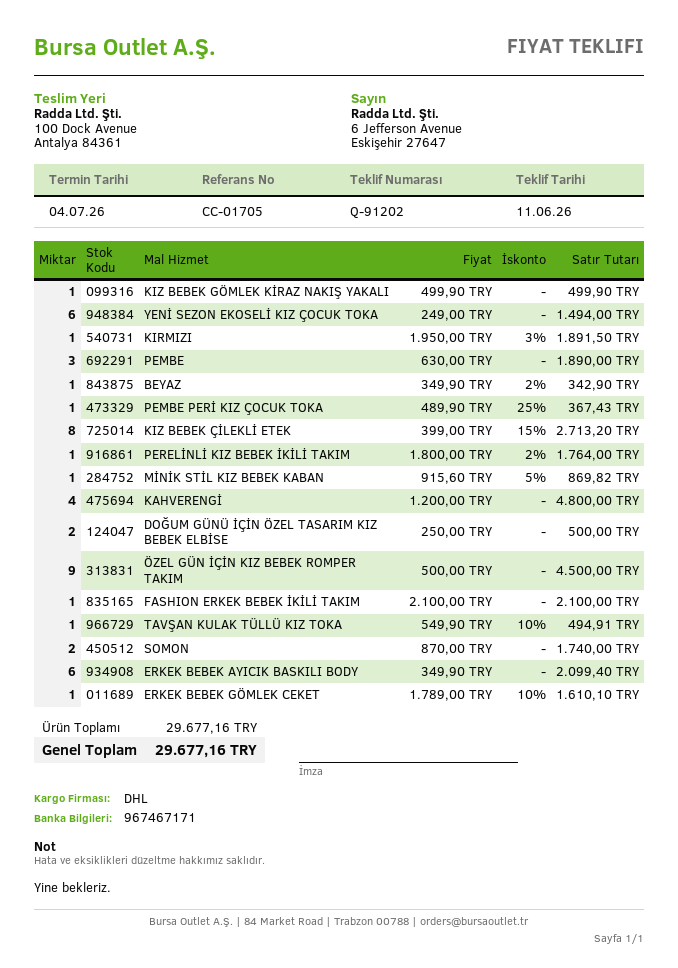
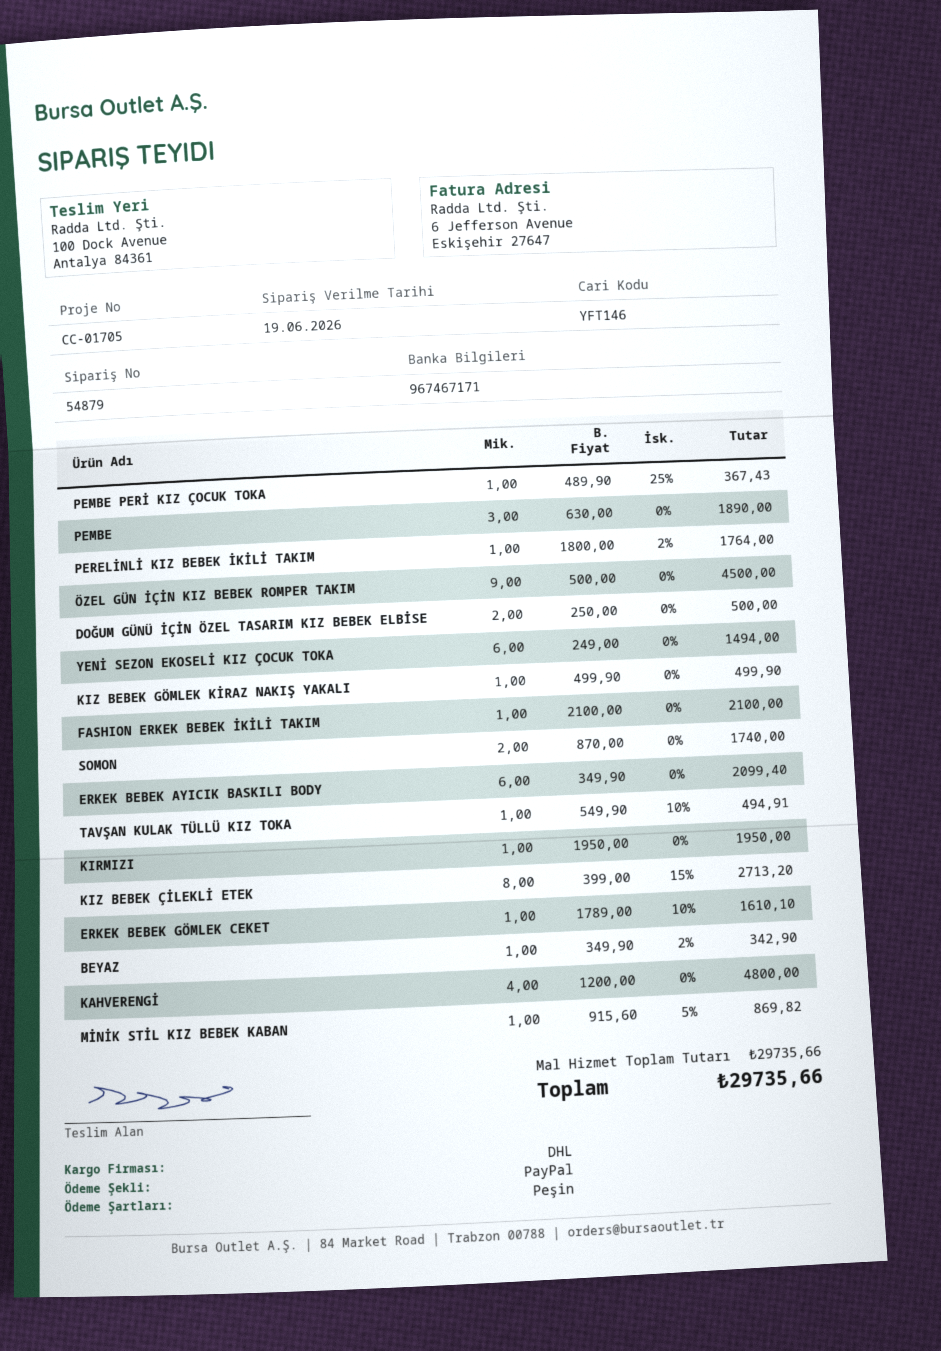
KIRMIZI: 1 x 1950.00 - 3% = 1891.50 -> 1 x 1950.00 = 1950.00
subtotal: 29677.16 -> 29735.66
total: 29677.16 -> 29735.66

